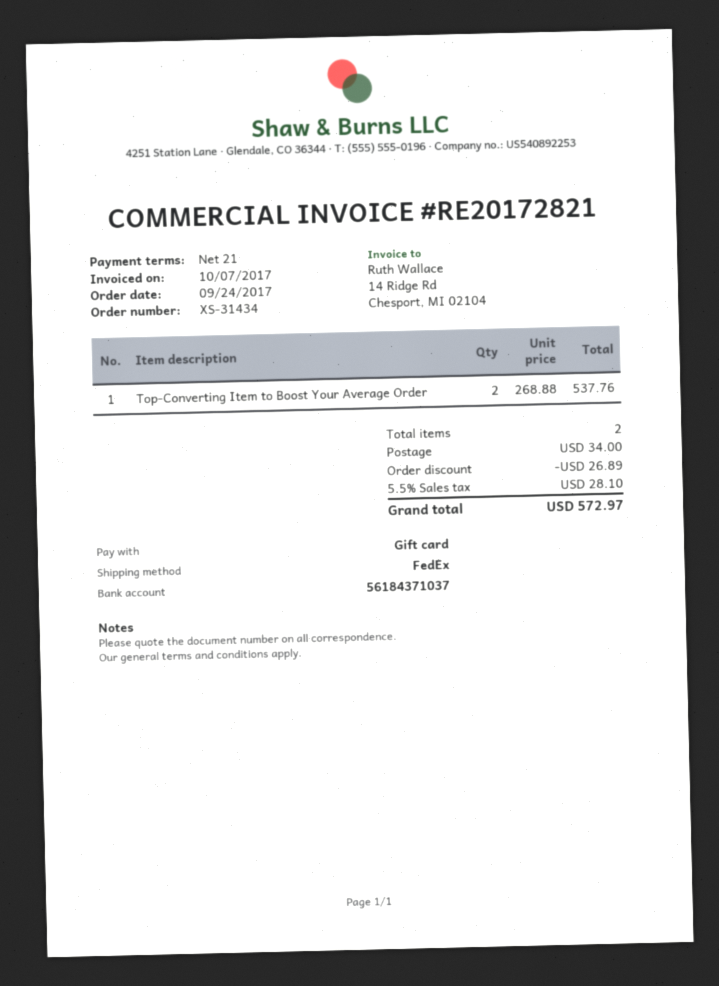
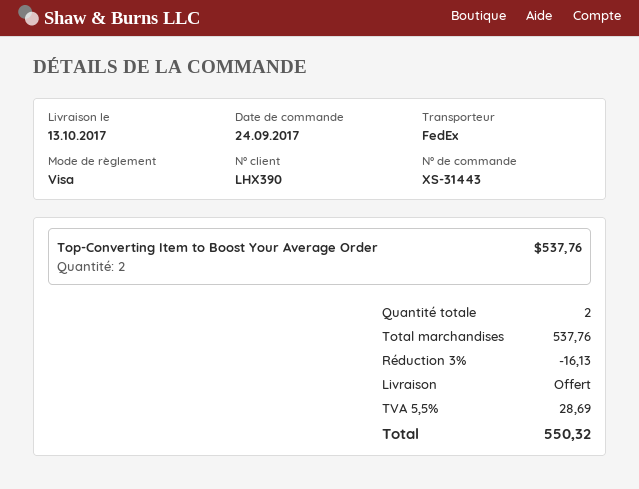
order number: XS-31434 -> XS-31443
payment method: gift card -> Visa
discount: 26.89 -> 16.13
shipping: 34.00 -> 0.00
tax: 5.5% = 28.10 -> 5.5% = 28.69
total: 572.97 -> 550.32

